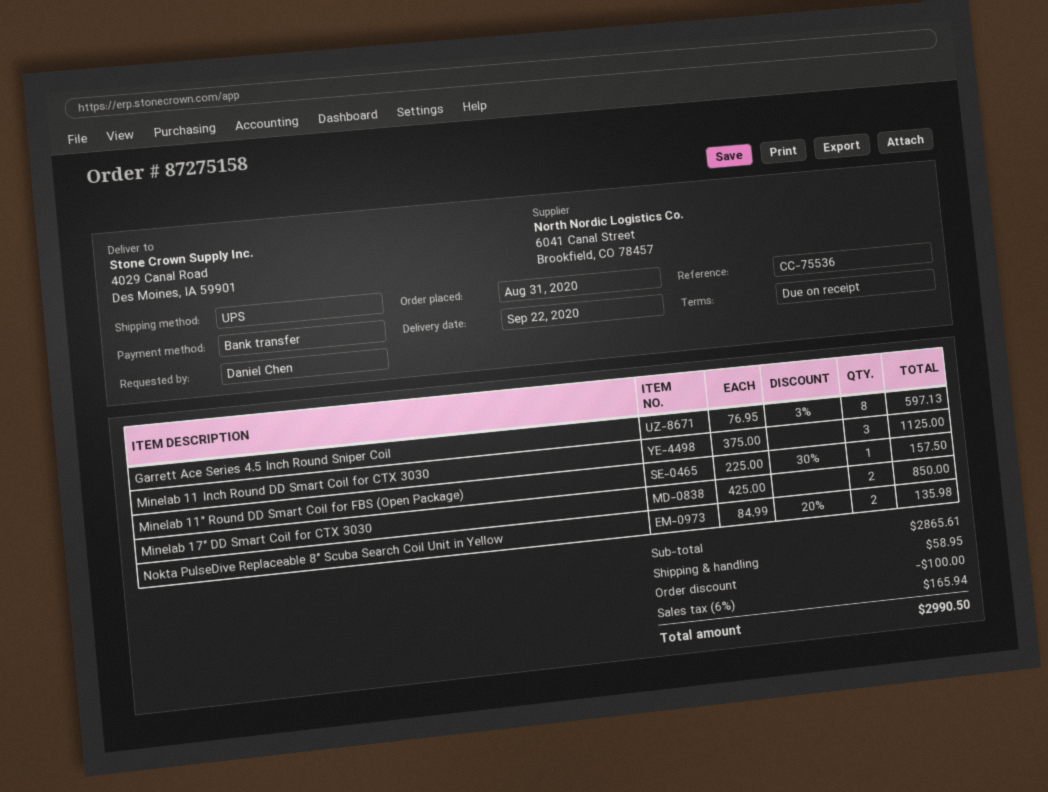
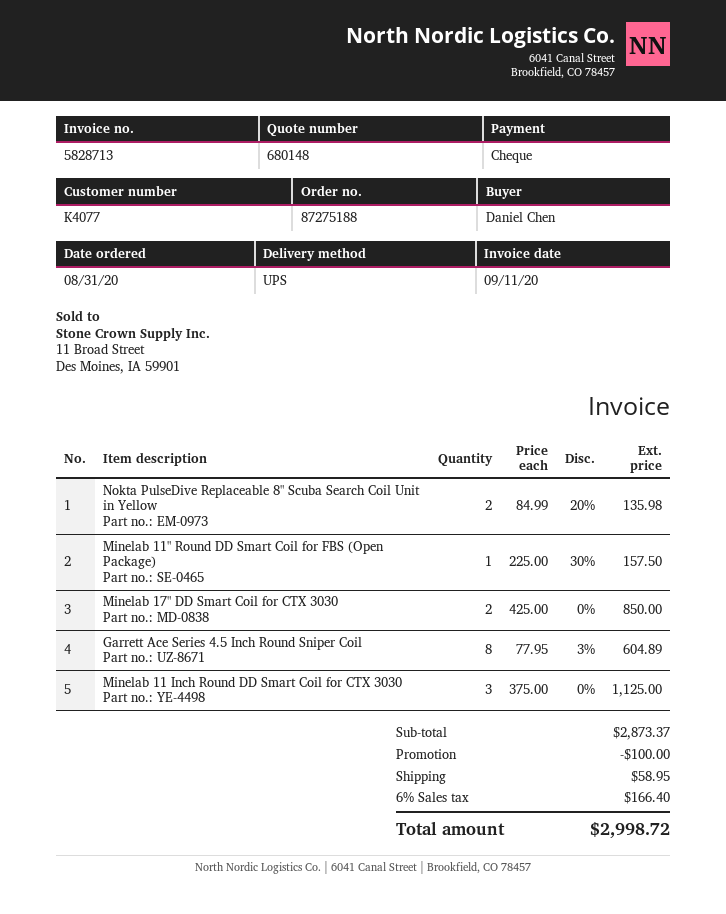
order number: 87275158 -> 87275188
payment method: bank transfer -> cheque
Garrett Ace Series 4.5 Inch Round Sniper Coil: 8 x 76.95 - 3% = 597.13 -> 8 x 77.95 - 3% = 604.89
subtotal: 2865.61 -> 2873.37
tax: 6% = 165.94 -> 6% = 166.40
total: 2990.50 -> 2998.72

